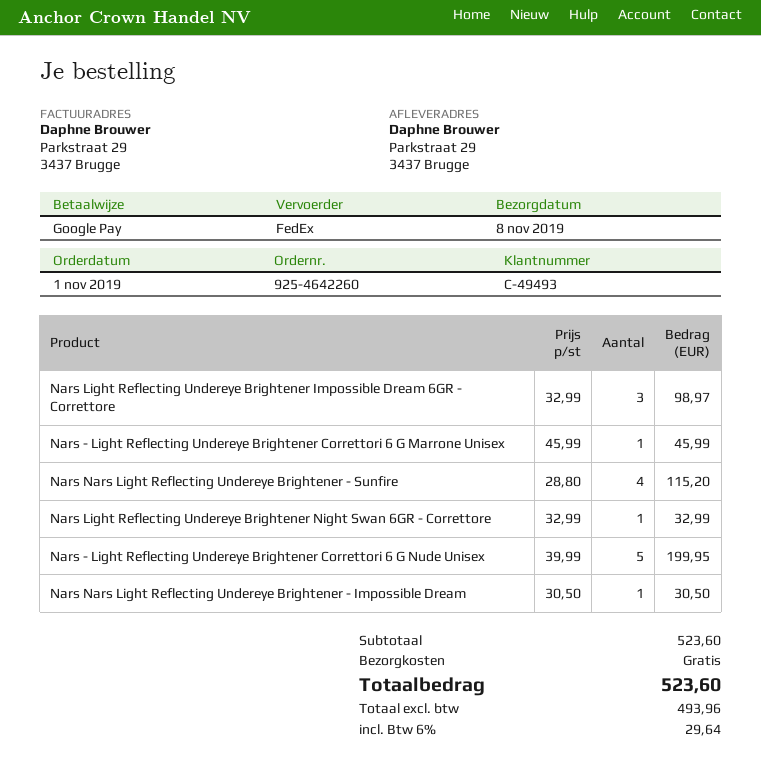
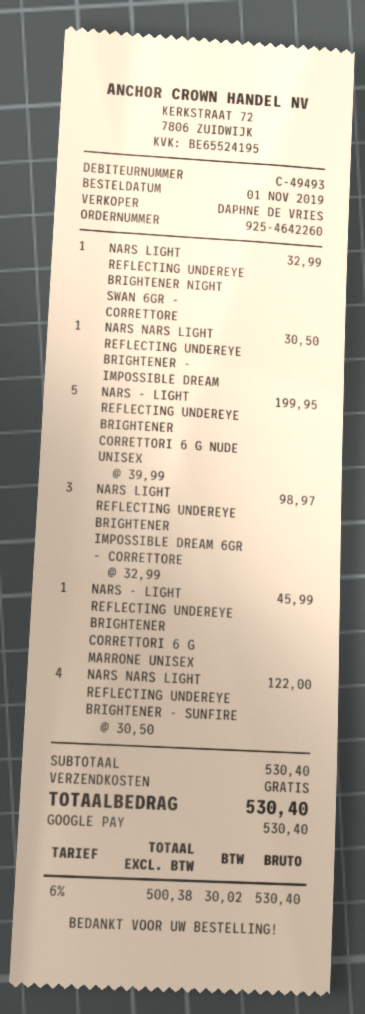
Nars Nars Light Reflecting Undereye Brightener - Sunfire: 4 x 28.80 = 115.20 -> 4 x 30.50 = 122.00
subtotal: 523.60 -> 530.40
net: 493.96 -> 500.38
tax: 6% = 29.64 -> 6% = 30.02
total: 523.60 -> 530.40

